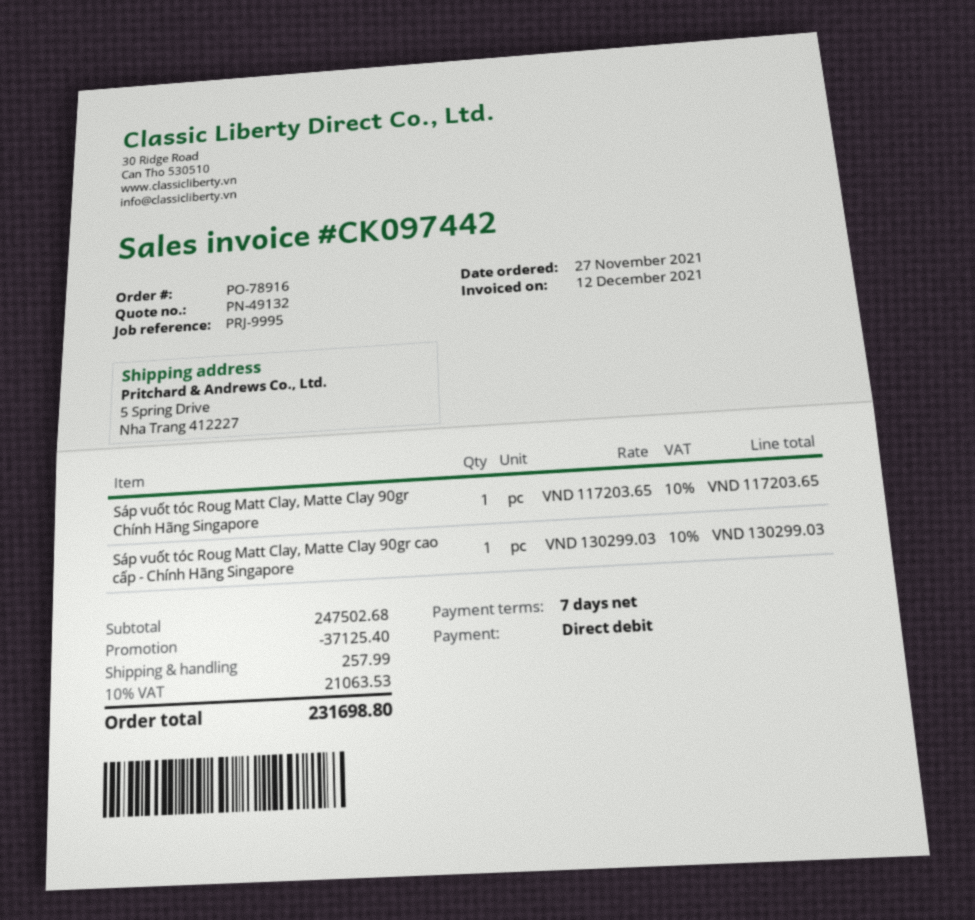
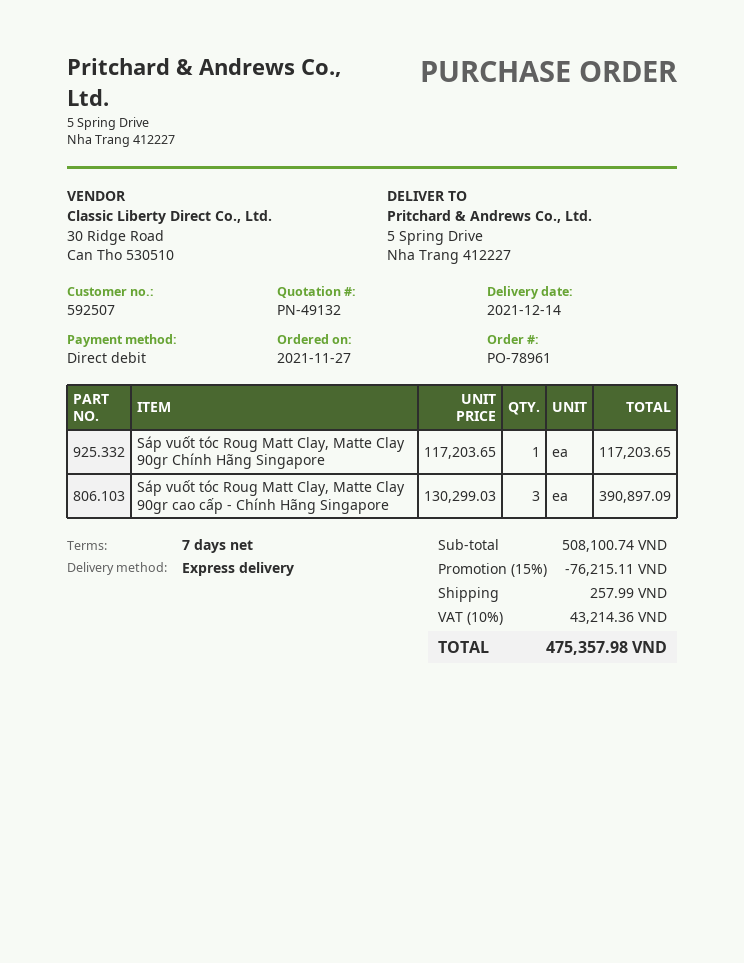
order number: PO-78916 -> PO-78961
Sáp vuốt tóc Roug Matt Clay, Matte Clay 90gr cao cấp - Chính Hãng Singapore: 1 x 130299.03 = 130299.03 -> 3 x 130299.03 = 390897.09
subtotal: 247502.68 -> 508100.74
discount: 37125.40 -> 76215.11
tax: 10% = 21063.53 -> 10% = 43214.36
total: 231698.80 -> 475357.98

